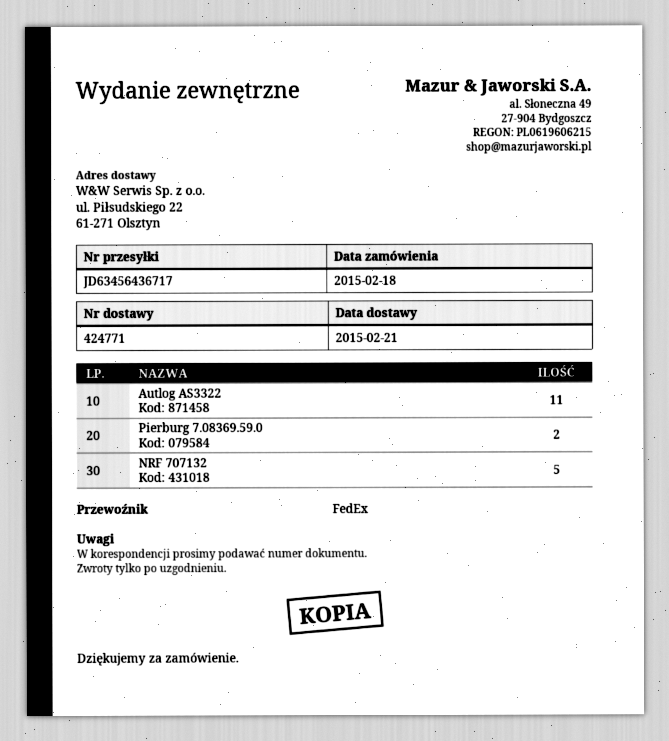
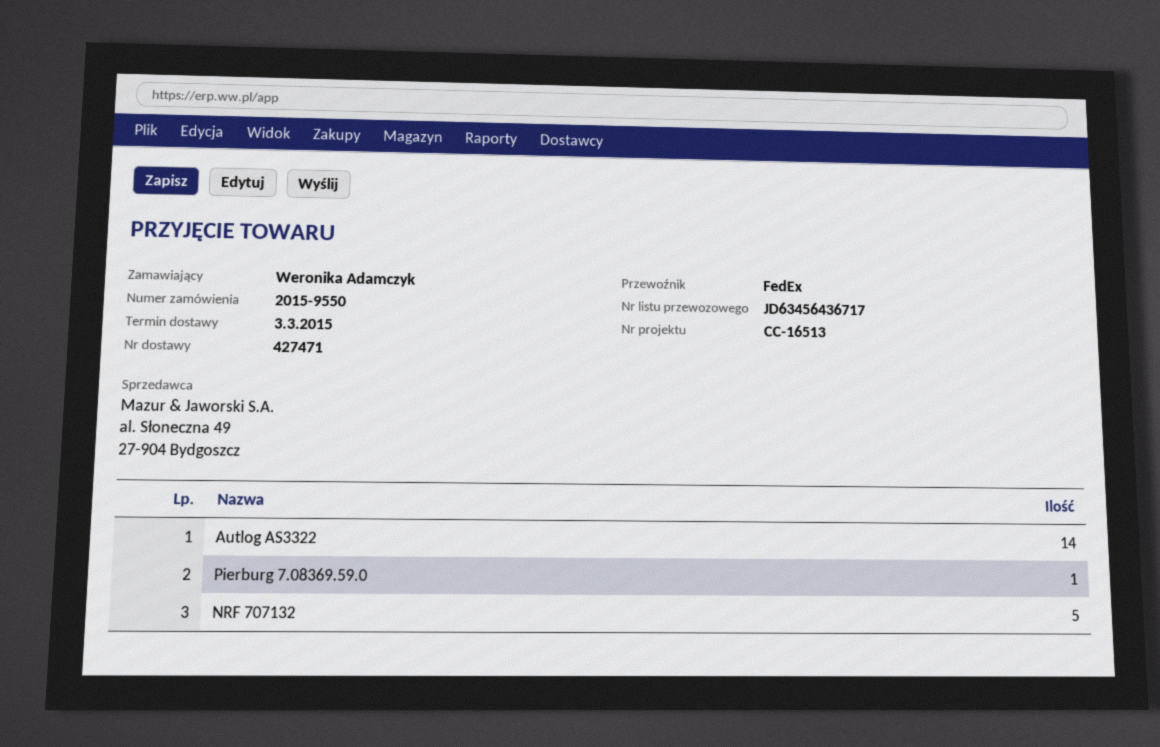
delivery note number: 424771 -> 427471
delivery date: 2015-02-21 -> 2015-03-03
Autlog AS3322: 11 -> 14
Pierburg 7.08369.59.0: 2 -> 1

